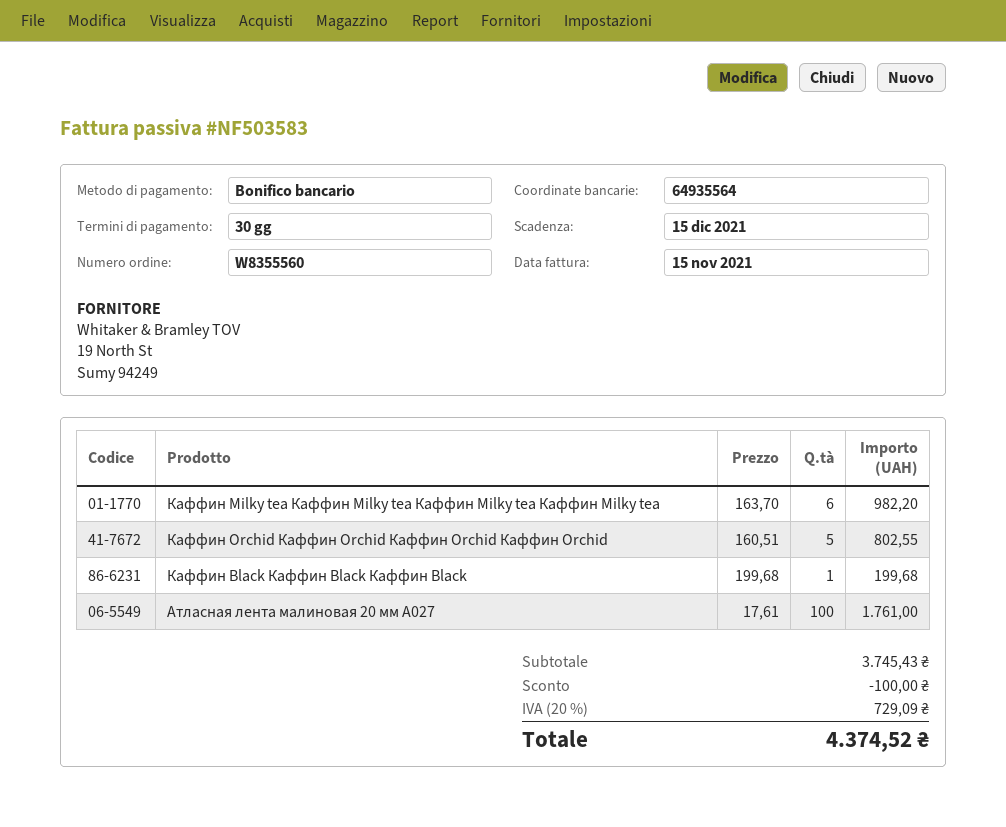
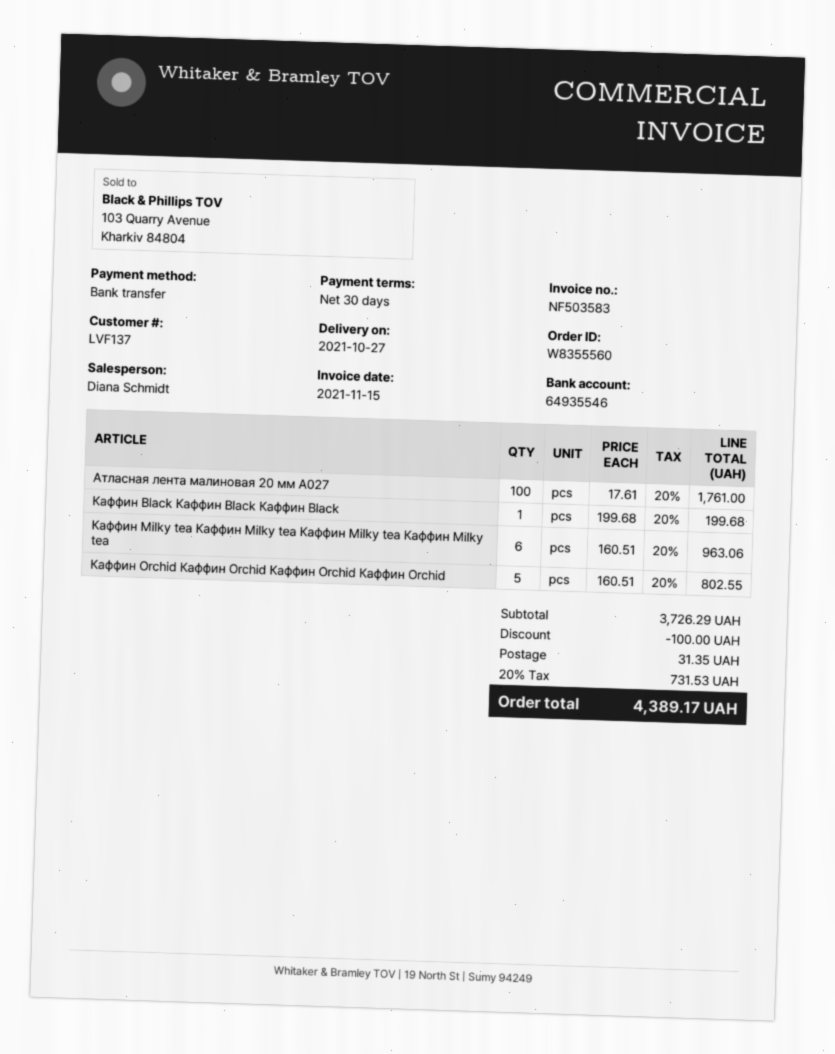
bank account: 64935564 -> 64935546
Каффин Milky tea Каффин Milky tea Каффин Milky tea Каффин Milky tea: 6 x 163.70 = 982.20 -> 6 x 160.51 = 963.06
subtotal: 3745.43 -> 3726.29
shipping: none -> 31.35
tax: 20% = 729.09 -> 20% = 731.53
total: 4374.52 -> 4389.17

